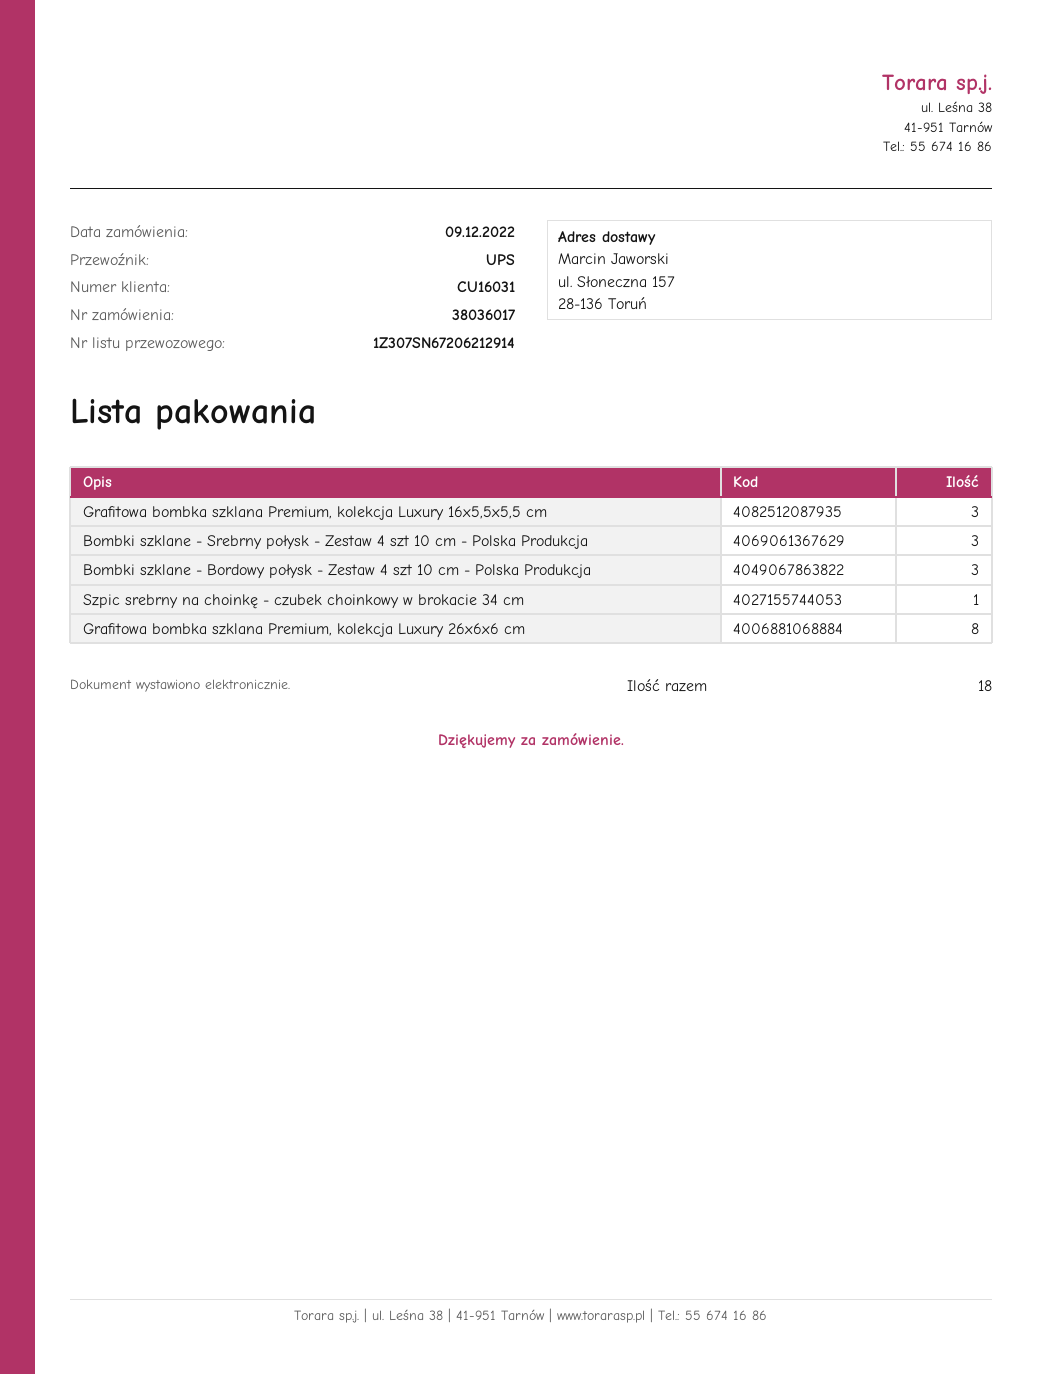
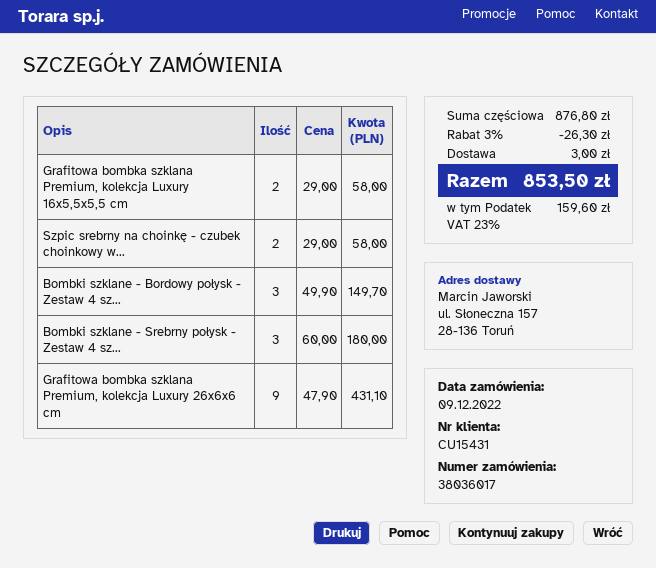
customer number: CU16031 -> CU15431
Grafitowa bombka szklana Premium, kolekcja Luxury 16x5,5x5,5 cm: 3 -> 2
Szpic srebrny na choinkę - czubek choinkowy w brokacie 34 cm: 1 -> 2
Grafitowa bombka szklana Premium, kolekcja Luxury 26x6x6 cm: 8 -> 9

